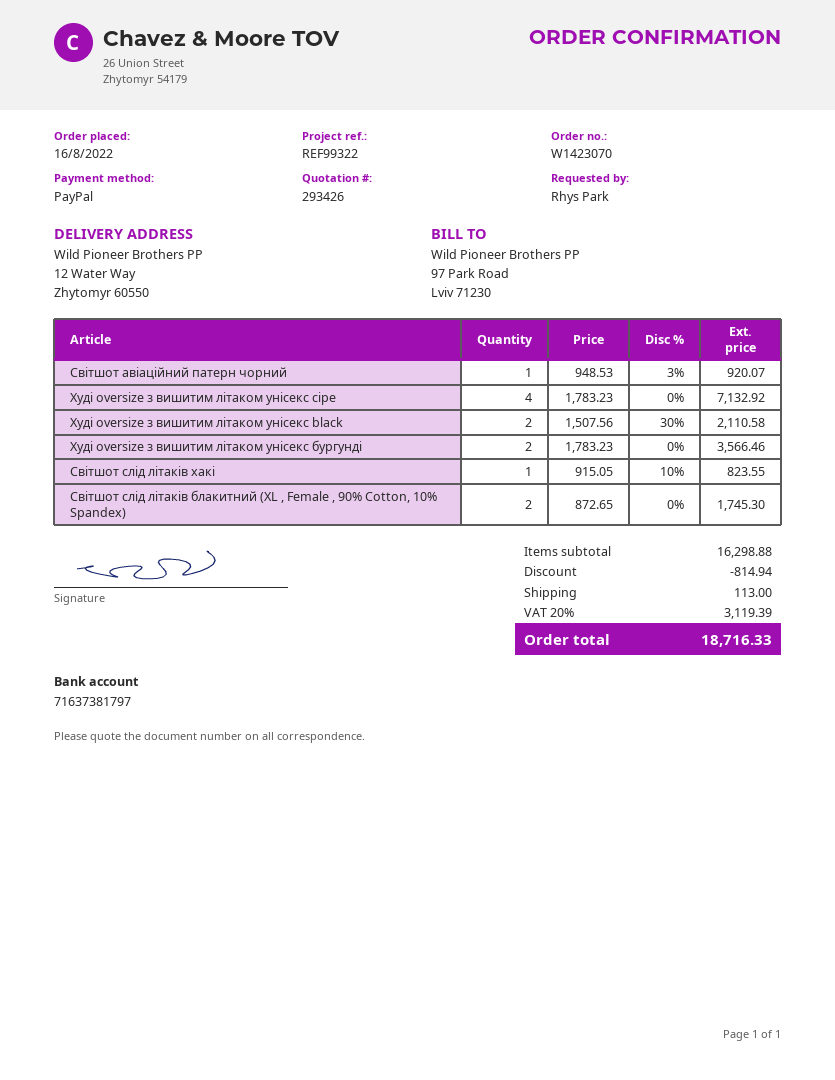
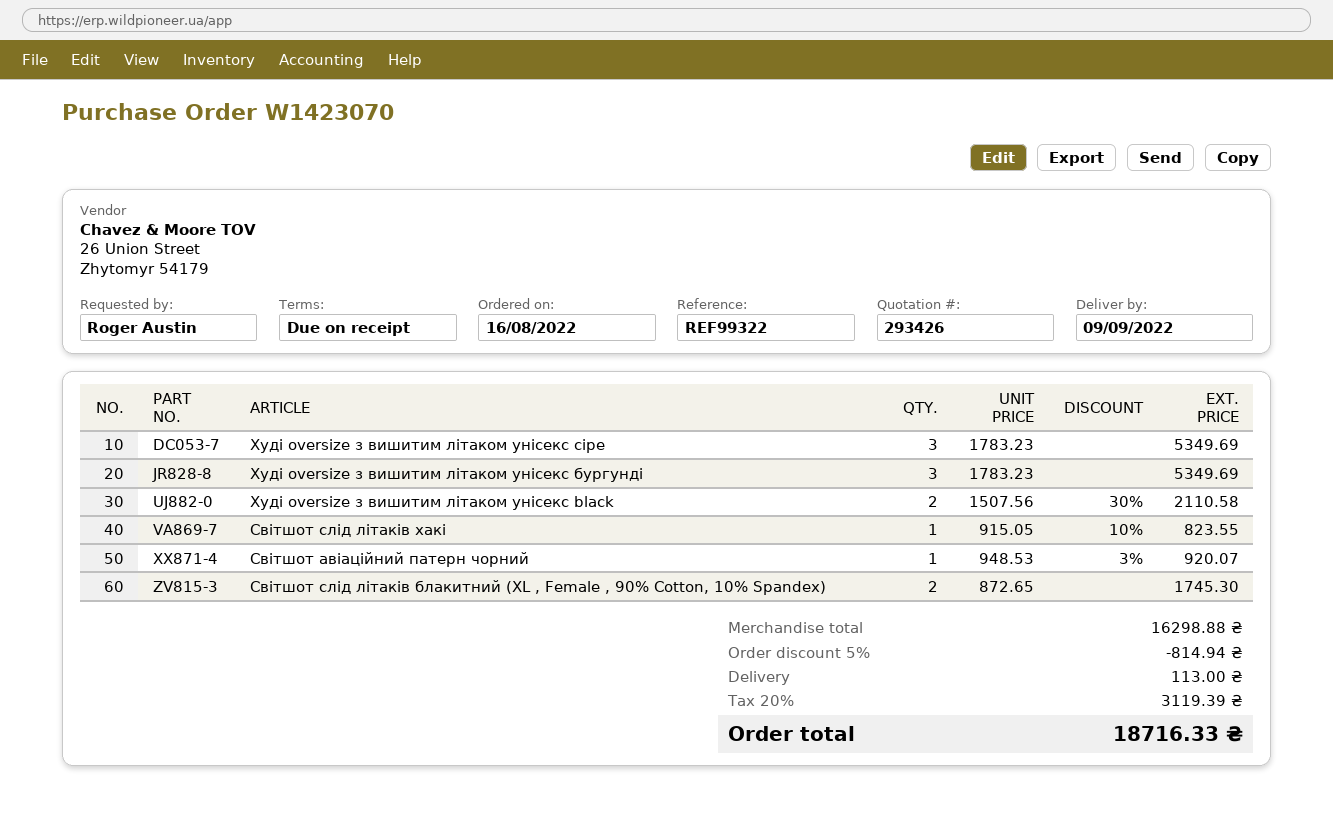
ordered by: Rhys Park -> Roger Austin
Худі oversize з вишитим літаком унісекс сіре: 4 x 1783.23 = 7132.92 -> 3 x 1783.23 = 5349.69
Худі oversize з вишитим літаком унісекс бургунді: 2 x 1783.23 = 3566.46 -> 3 x 1783.23 = 5349.69

